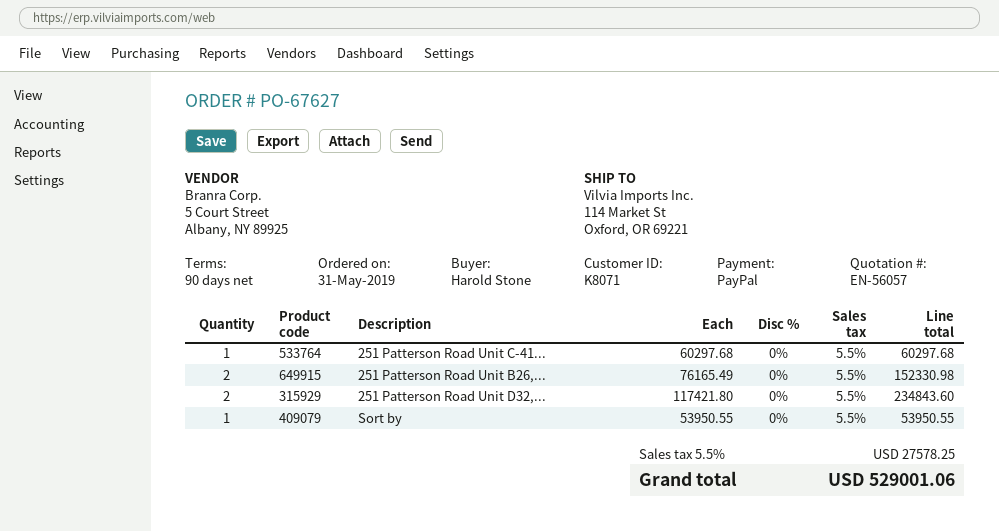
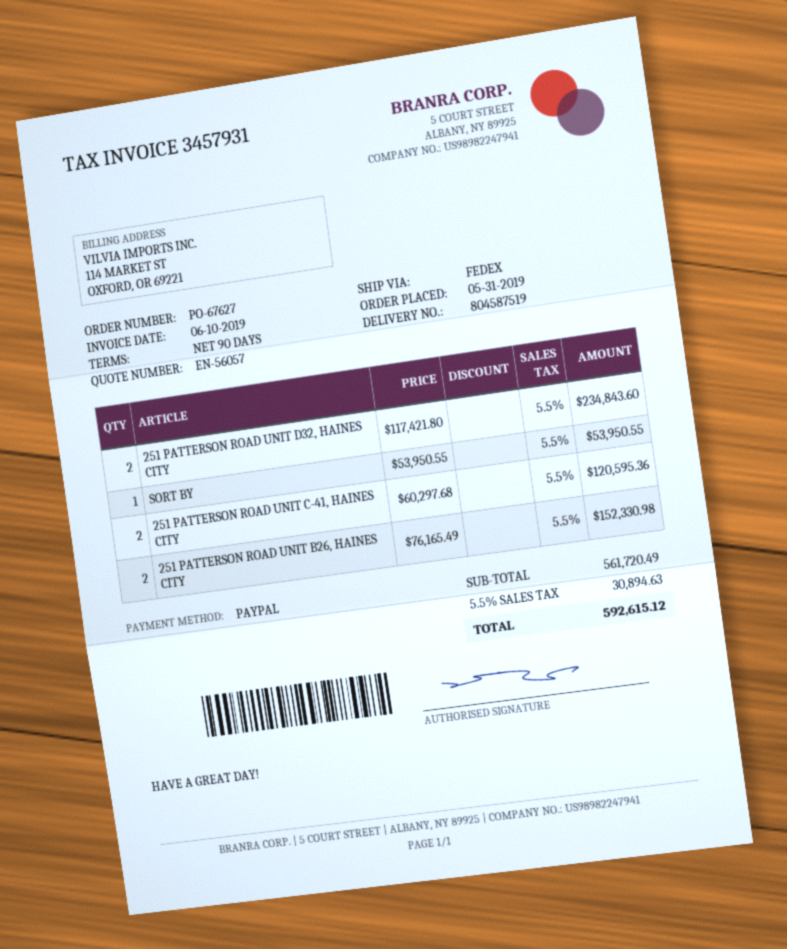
251 Patterson Road Unit C-41...: 1 x 60297.68 = 60297.68 -> 2 x 60297.68 = 120595.36
tax: 5.5% = 27578.25 -> 5.5% = 30894.63
total: 529001.06 -> 592615.12

